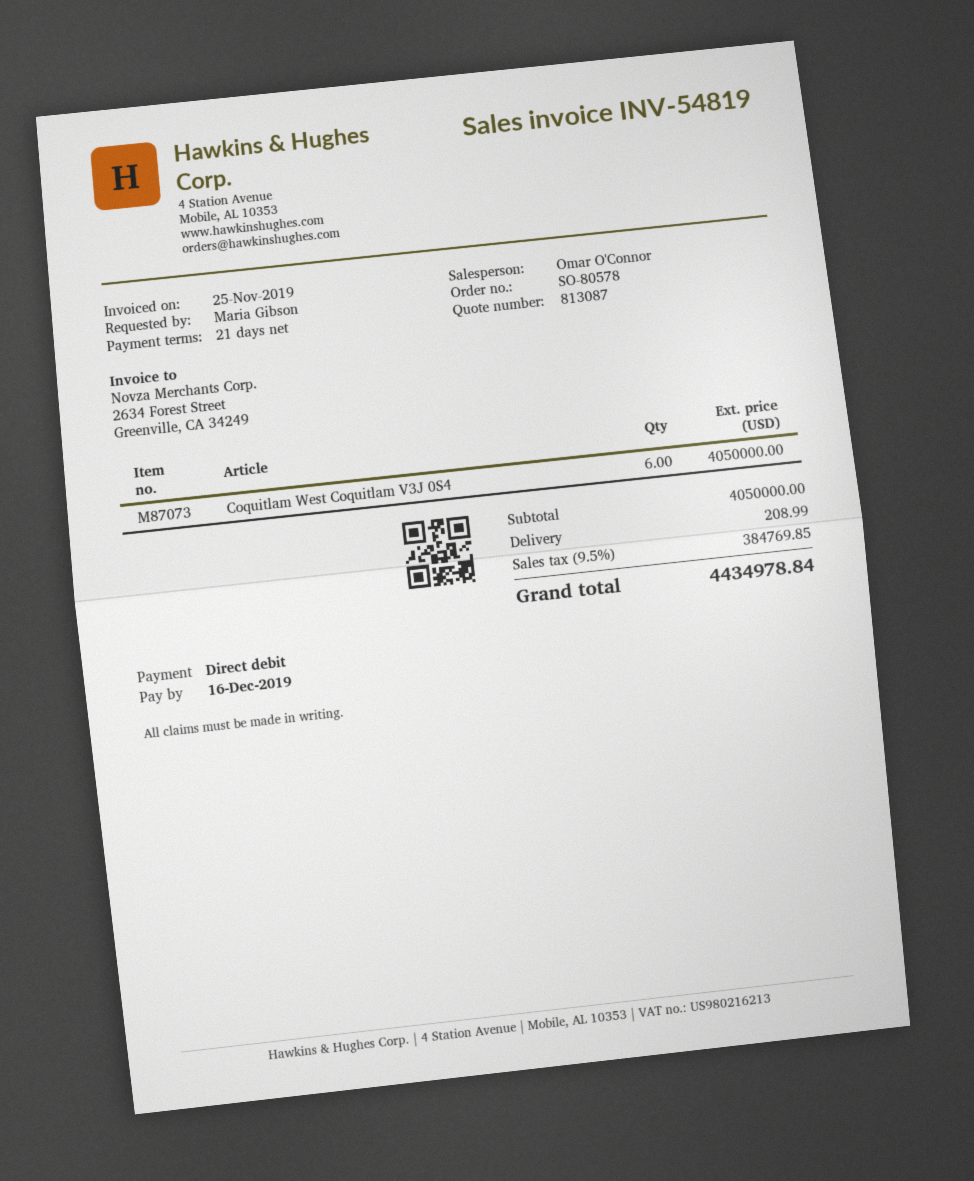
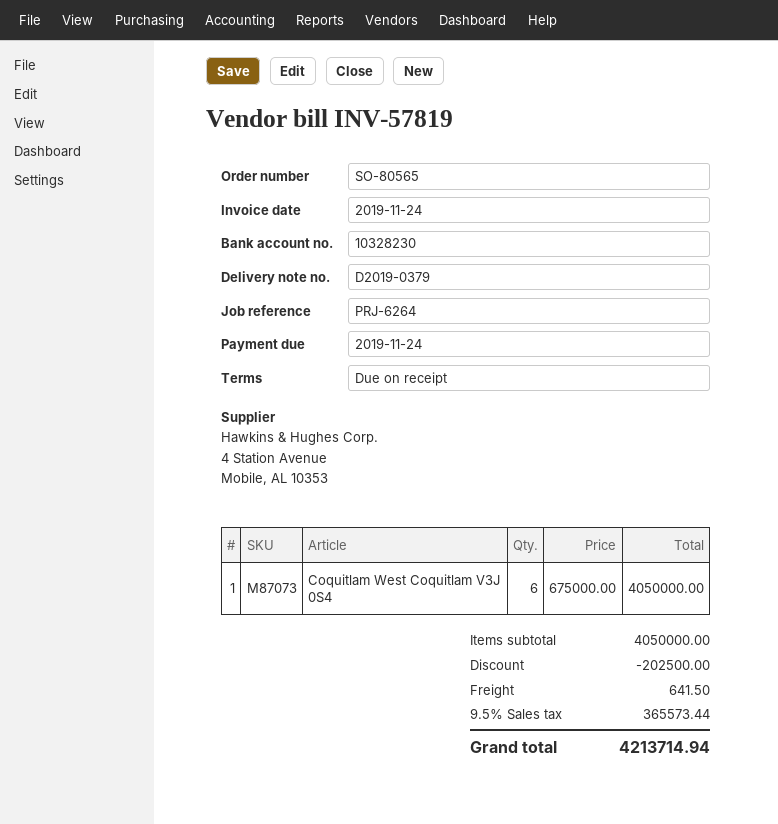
order number: SO-80578 -> SO-80565
invoice number: INV-54819 -> INV-57819
invoice date: 2019-11-25 -> 2019-11-24
payment terms: 21 days -> on receipt
due date: 2019-12-16 -> 2019-11-24
discount: none -> 202500.00
shipping: 208.99 -> 641.50
tax: 9.5% = 384769.85 -> 9.5% = 365573.44
total: 4434978.84 -> 4213714.94

